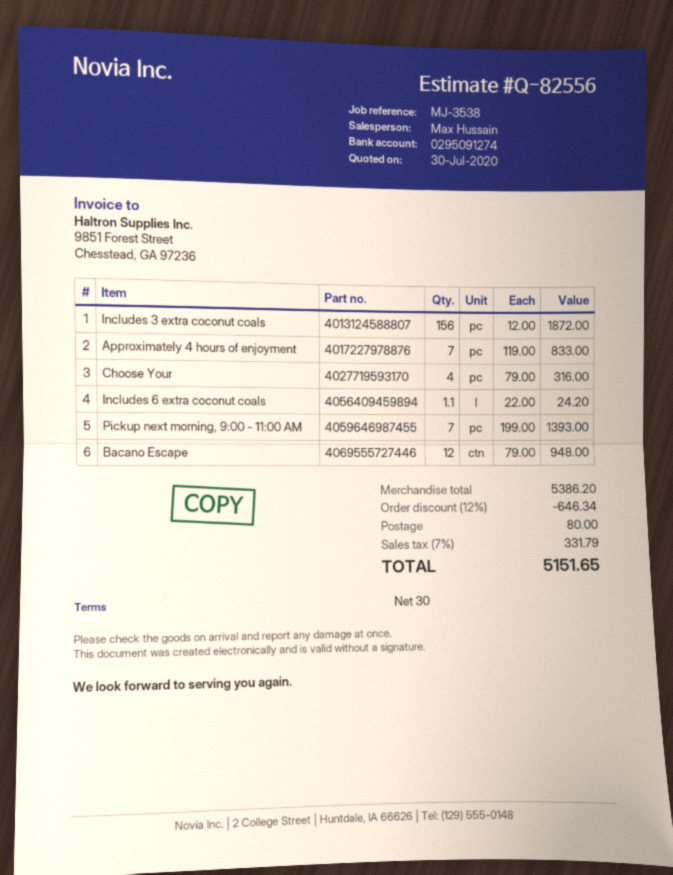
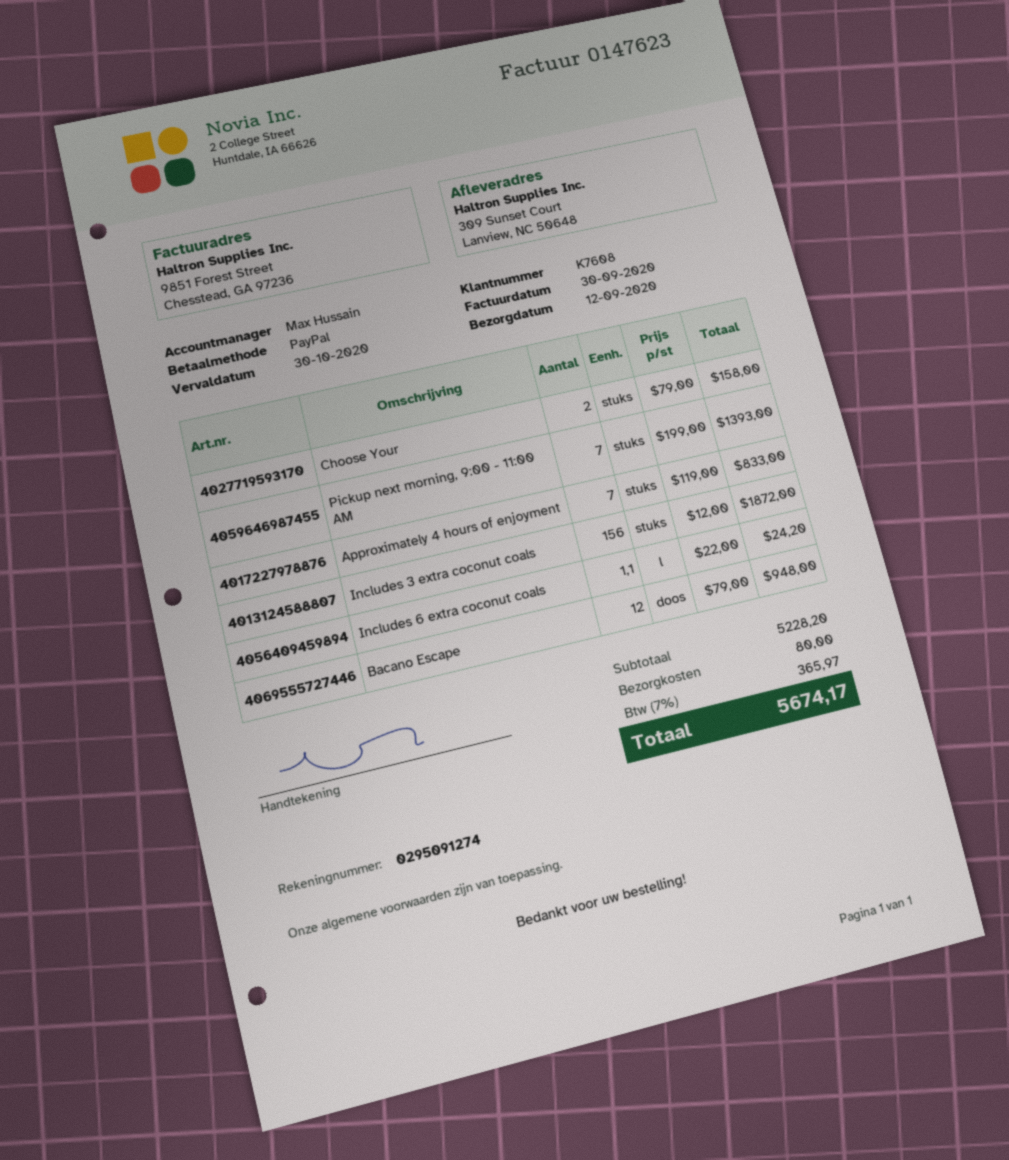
Choose Your: 4 x 79.00 = 316.00 -> 2 x 79.00 = 158.00
subtotal: 5386.20 -> 5228.20
discount: 12% = 646.34 -> none
tax: 7% = 331.79 -> 7% = 365.97
total: 5151.65 -> 5674.17

